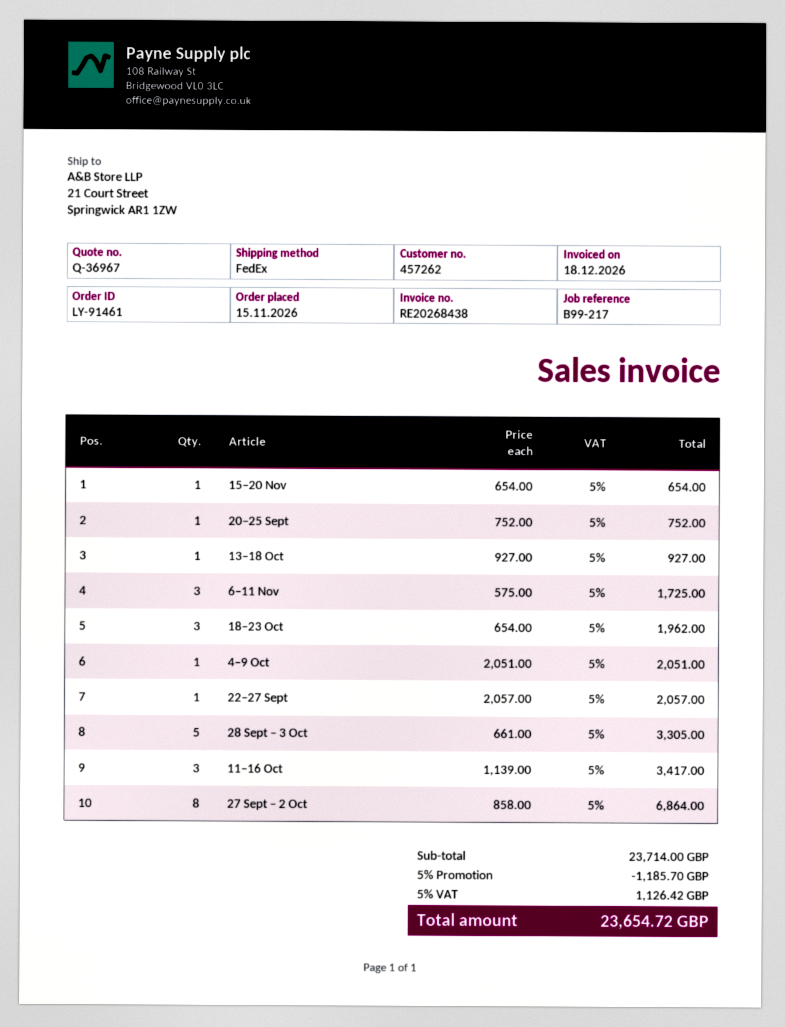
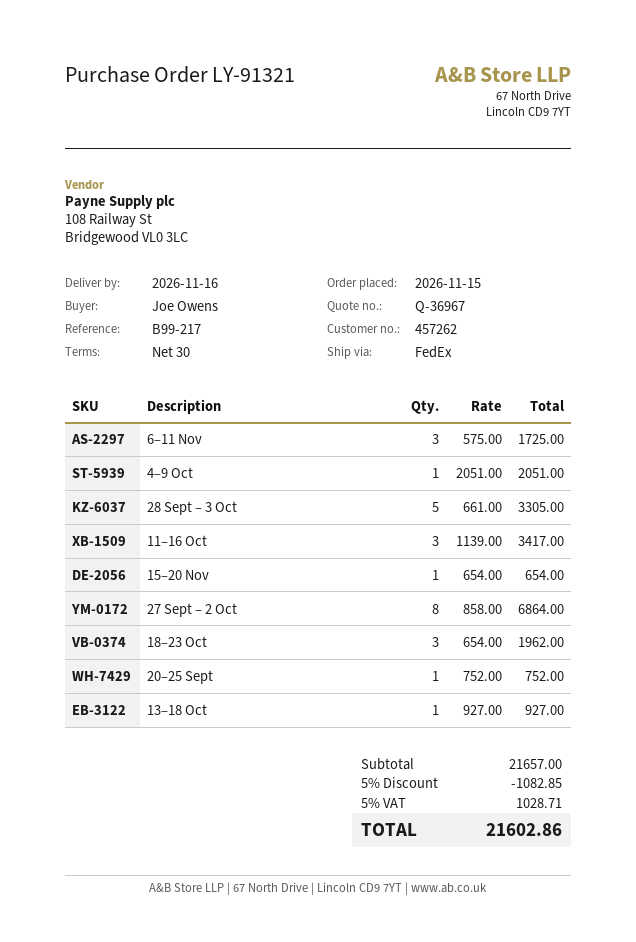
order number: LY-91461 -> LY-91321
22–27 Sept: 1 x 2057.00 = 2057.00 -> none
subtotal: 23714.00 -> 21657.00
discount: 5% = 1185.70 -> 5% = 1082.85
tax: 5% = 1126.42 -> 5% = 1028.71
total: 23654.72 -> 21602.86

